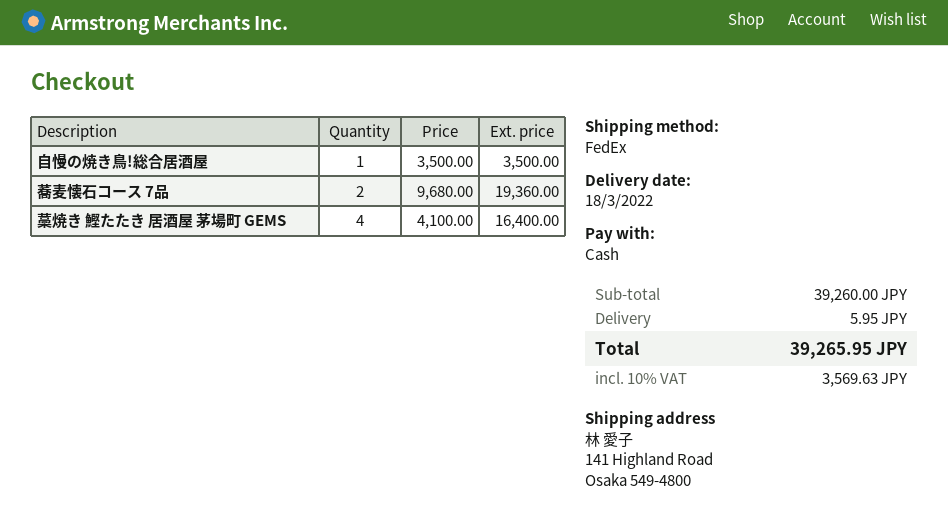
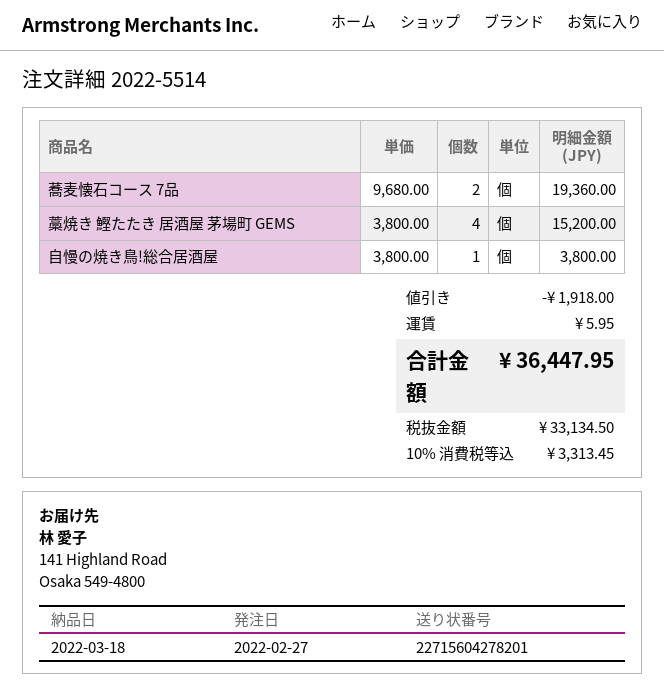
自慢の焼き鳥!総合居酒屋: 1 x 3500.00 = 3500.00 -> 1 x 3800.00 = 3800.00
藁焼き 鰹たたき 居酒屋 茅場町 GEMS: 4 x 4100.00 = 16400.00 -> 4 x 3800.00 = 15200.00
discount: none -> 1918.00
tax: 10% = 3569.63 -> 10% = 3313.45
total: 39265.95 -> 36447.95

